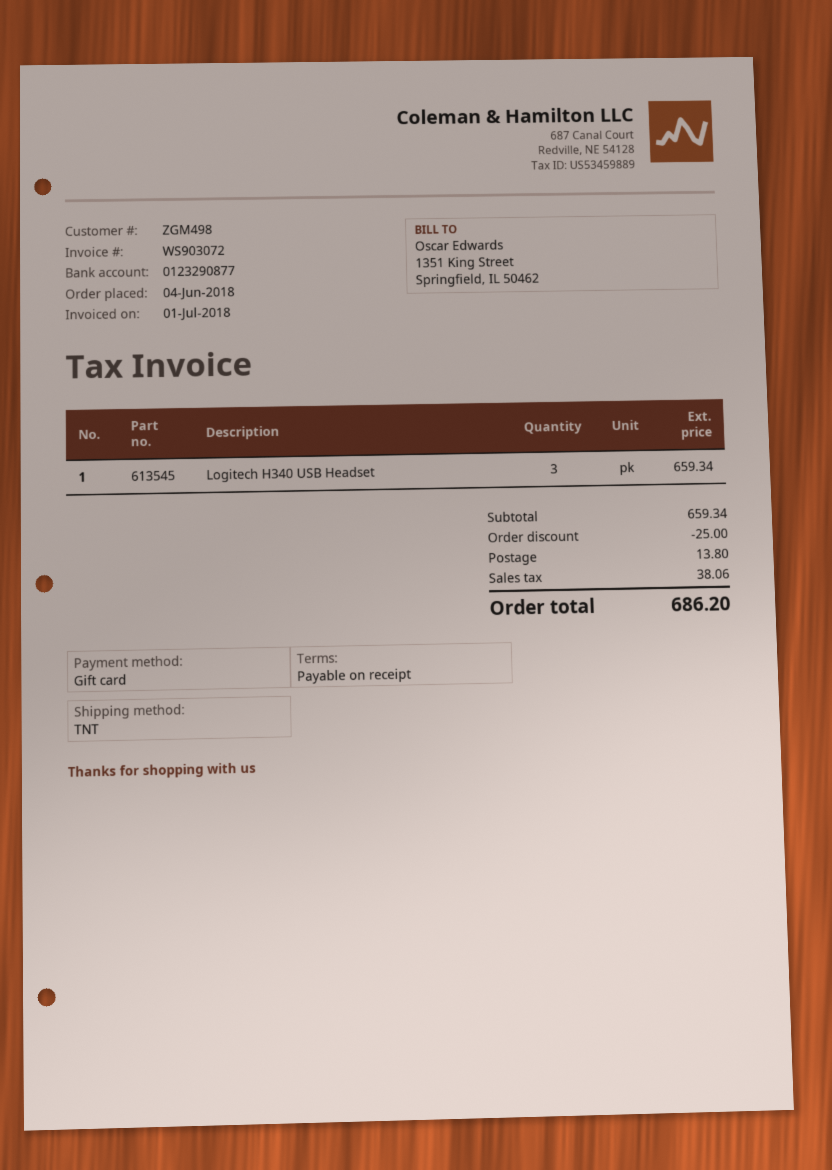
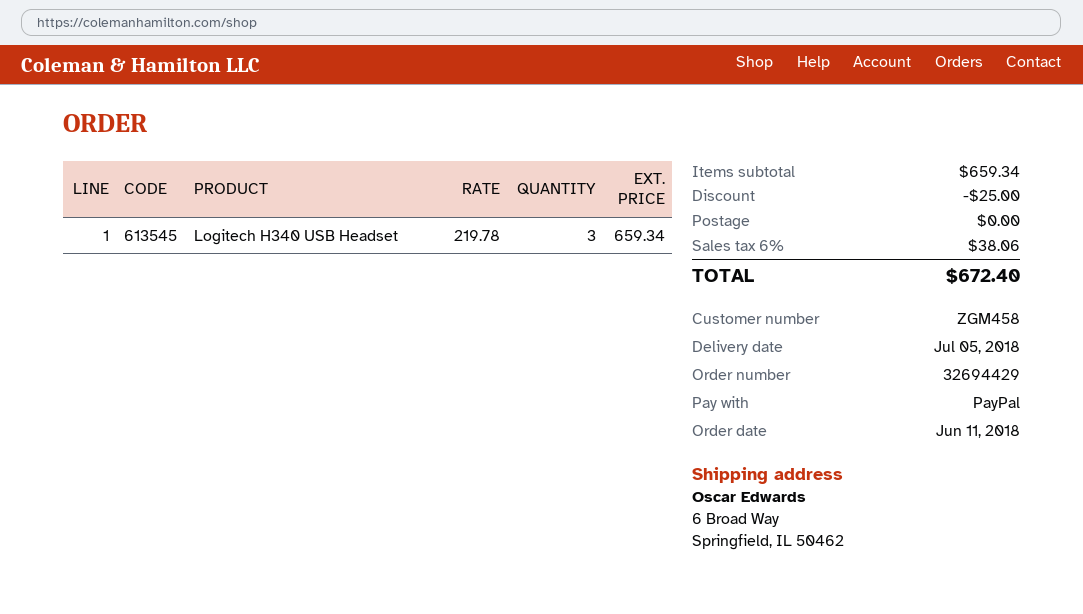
order date: 2018-06-04 -> 2018-06-11
customer number: ZGM498 -> ZGM458
payment method: gift card -> PayPal
shipping: 13.80 -> 0.00
total: 686.20 -> 672.40

